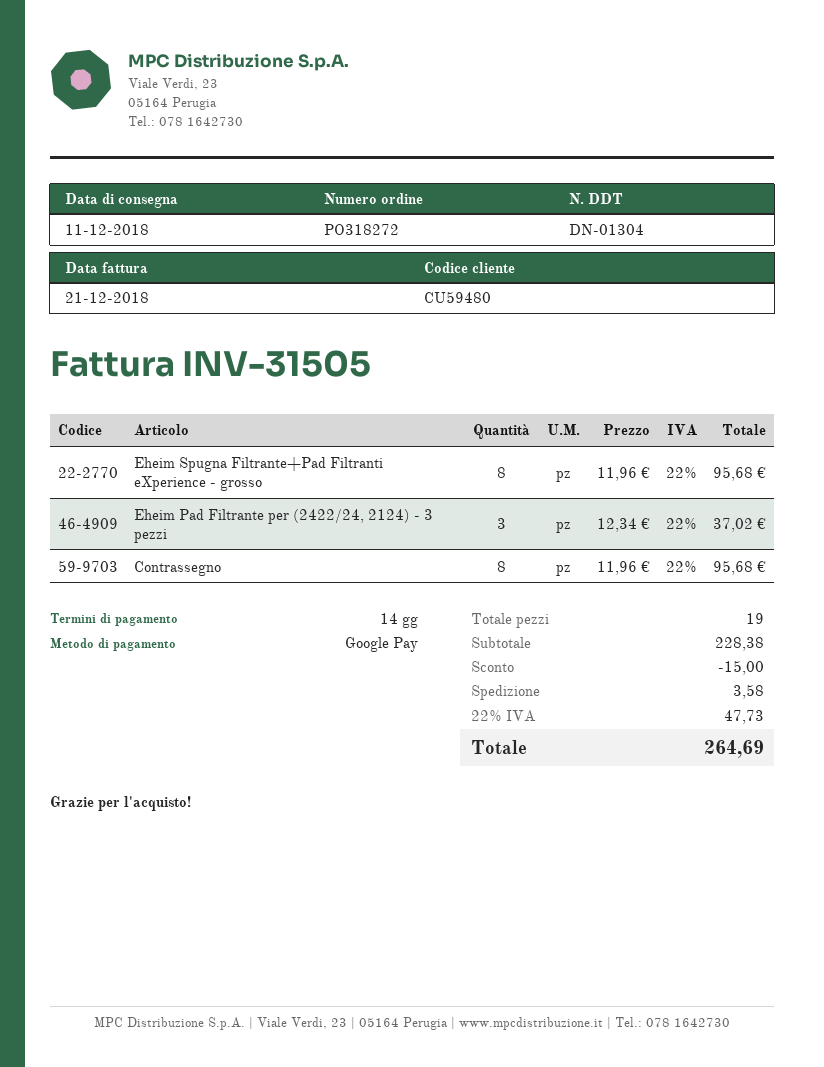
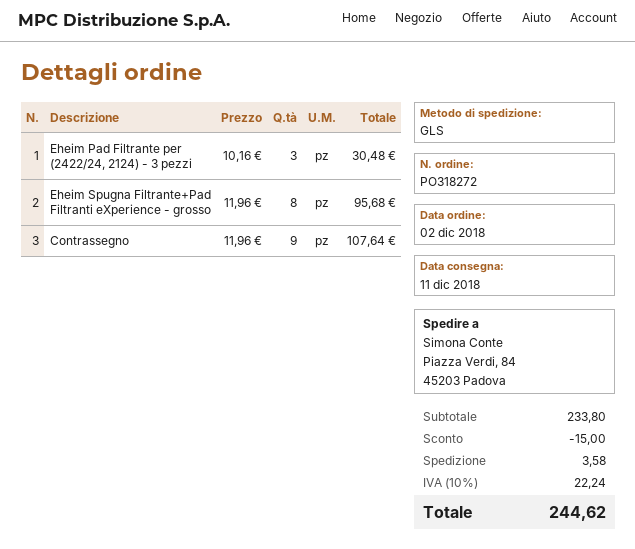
Eheim Pad Filtrante per (2422/24, 2124) - 3 pezzi: 3 x 12.34 = 37.02 -> 3 x 10.16 = 30.48
Contrassegno: 8 x 11.96 = 95.68 -> 9 x 11.96 = 107.64
subtotal: 228.38 -> 233.80
tax: 22% = 47.73 -> 10% = 22.24
total: 264.69 -> 244.62

